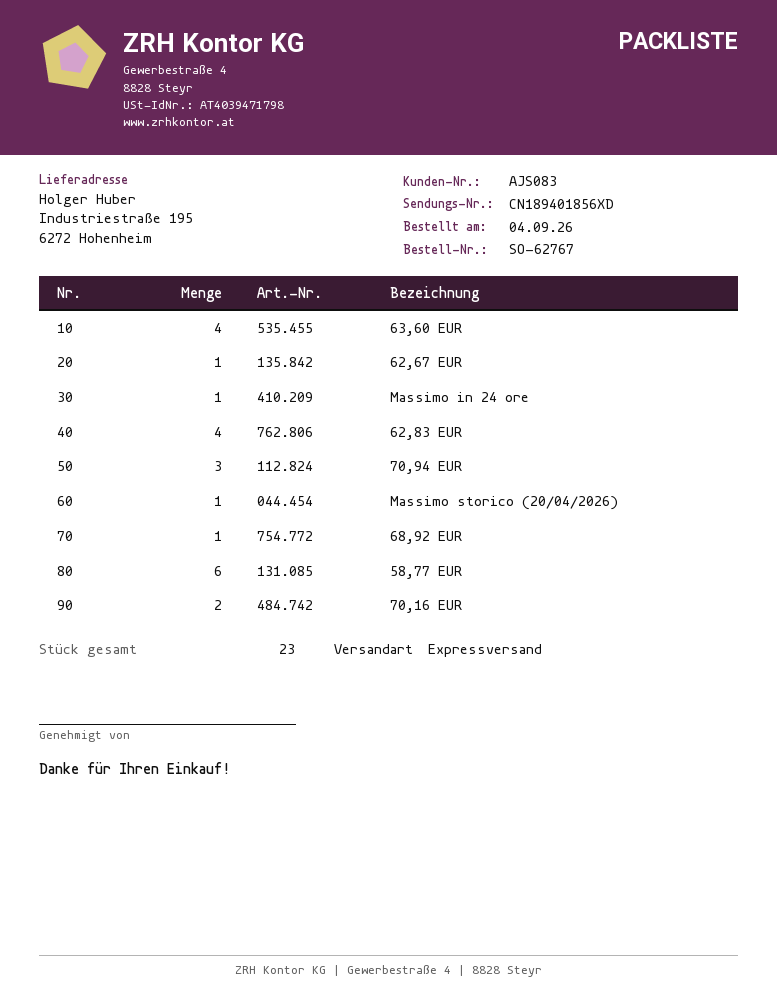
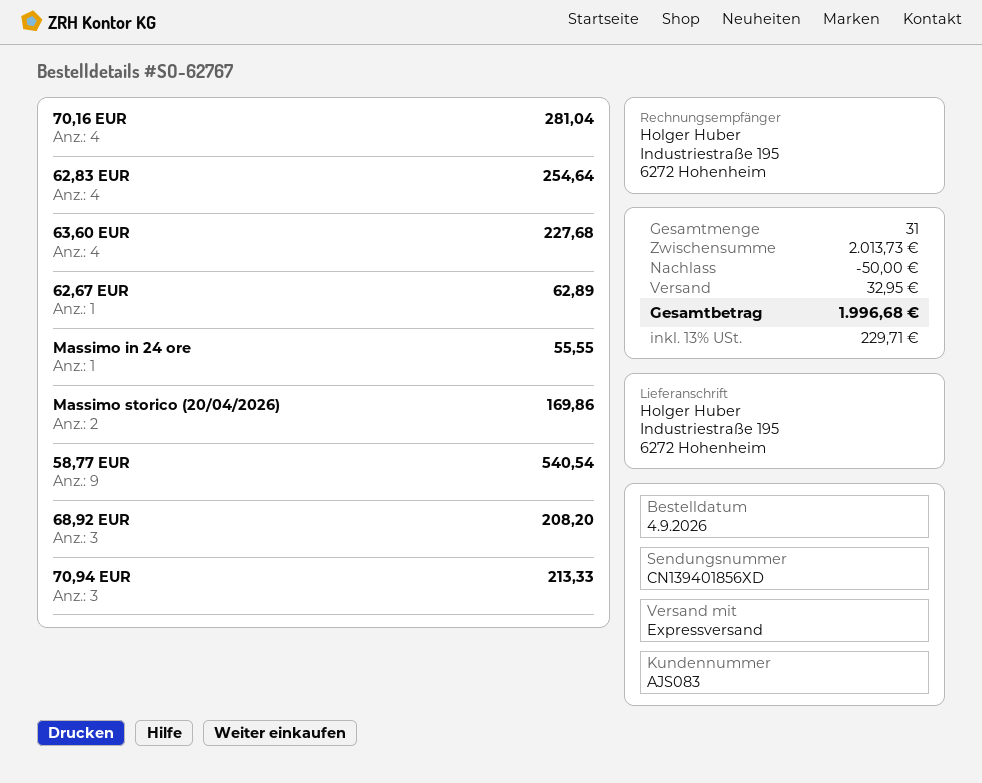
tracking number: CN189401856XD -> CN139401856XD
Massimo storico (20/04/2026): 1 -> 2
68,92 EUR: 1 -> 3
58,77 EUR: 6 -> 9
70,16 EUR: 2 -> 4
total quantity: 23 -> 31

